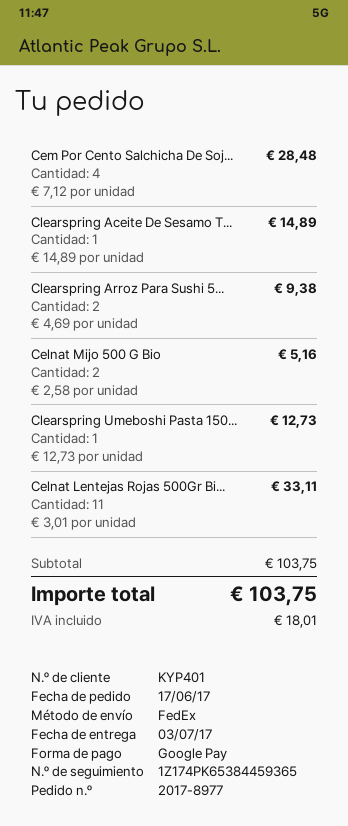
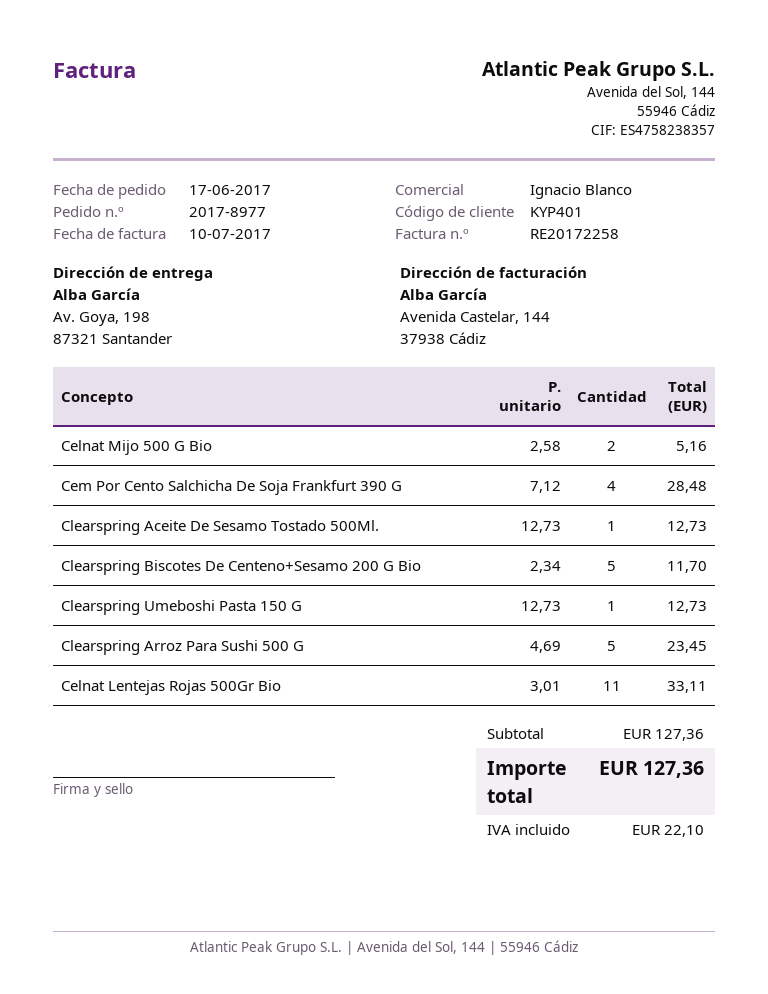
Clearspring Aceite De Sesamo T...: 1 x 14.89 = 14.89 -> 1 x 12.73 = 12.73
Clearspring Arroz Para Sushi 5...: 2 x 4.69 = 9.38 -> 5 x 4.69 = 23.45
Clearspring Biscotes De Centeno+Sesamo 200 G Bio: none -> 5 x 2.34 = 11.70
subtotal: 103.75 -> 127.36
tax: 18.01 -> 22.10
total: 103.75 -> 127.36

